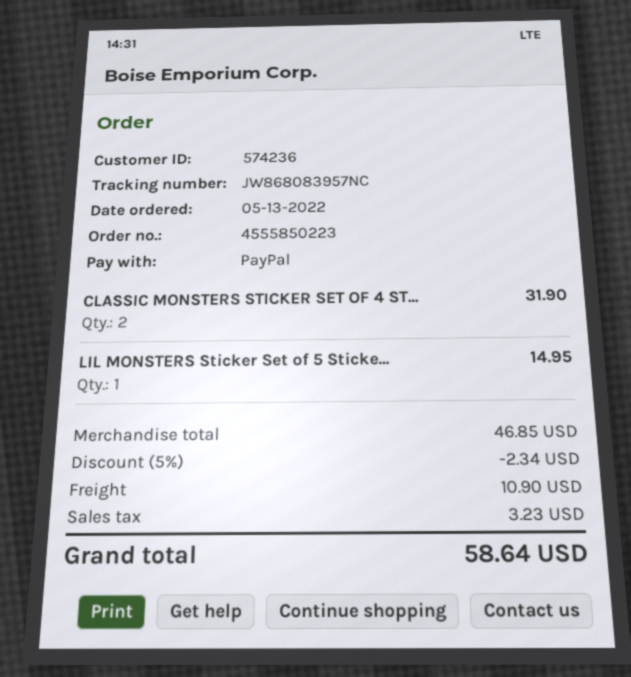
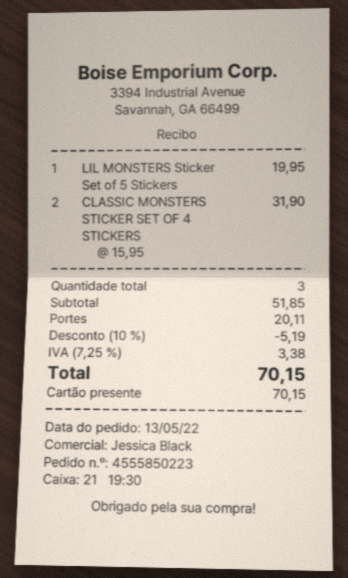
payment method: PayPal -> gift card
LIL MONSTERS Sticker Set of 5 Sticke...: 1 for 14.95 -> 1 for 19.95
subtotal: 46.85 -> 51.85
discount: 5% = 2.34 -> 10% = 5.19
shipping: 10.90 -> 20.11
tax: 3.23 -> 3.38
total: 58.64 -> 70.15

